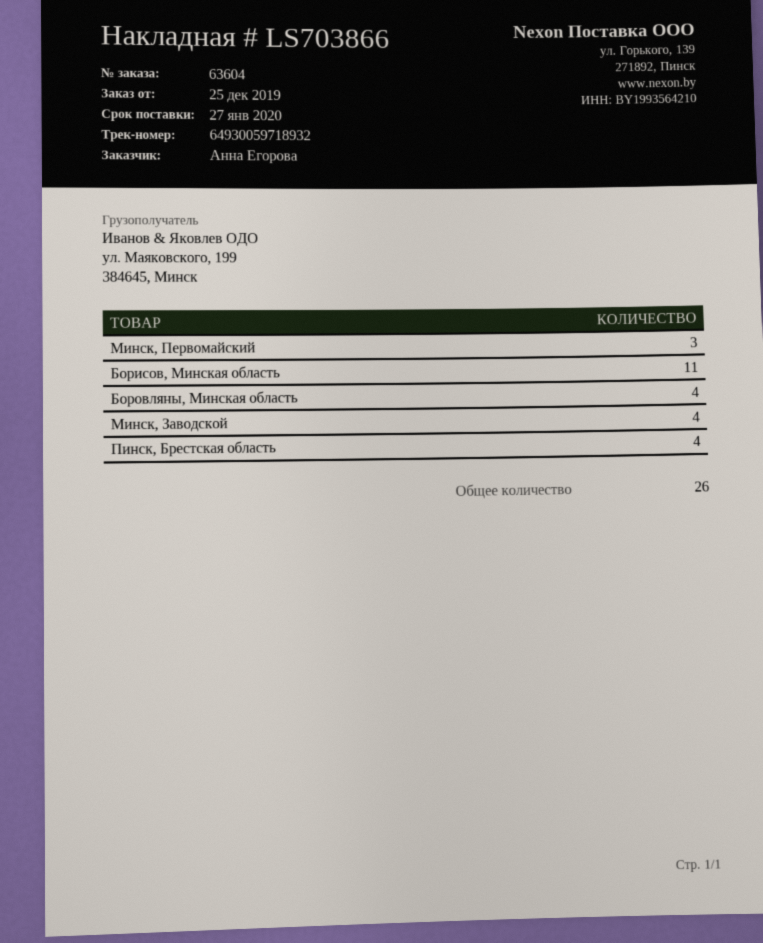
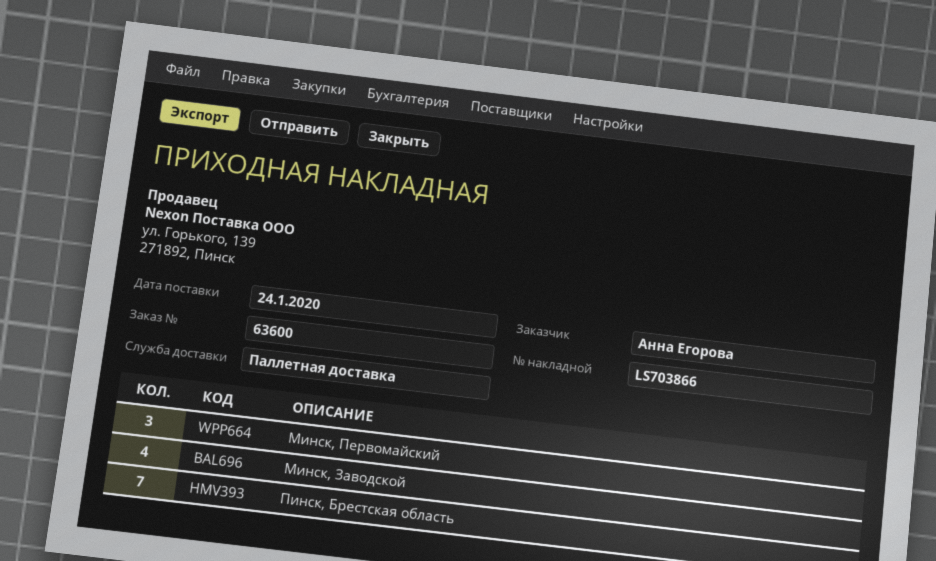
order number: 63604 -> 63600
delivery date: 2020-01-27 -> 2020-01-24
Борисов, Минская область: 11 -> none
Боровляны, Минская область: 4 -> none
Пинск, Брестская область: 4 -> 7

